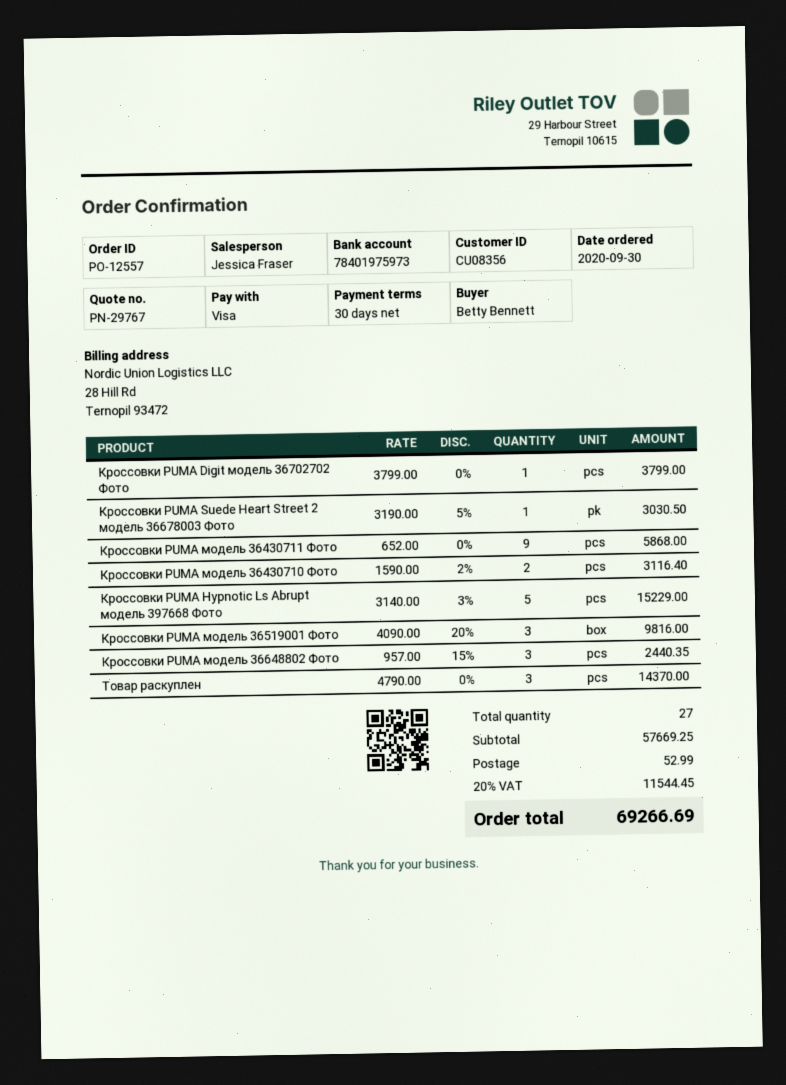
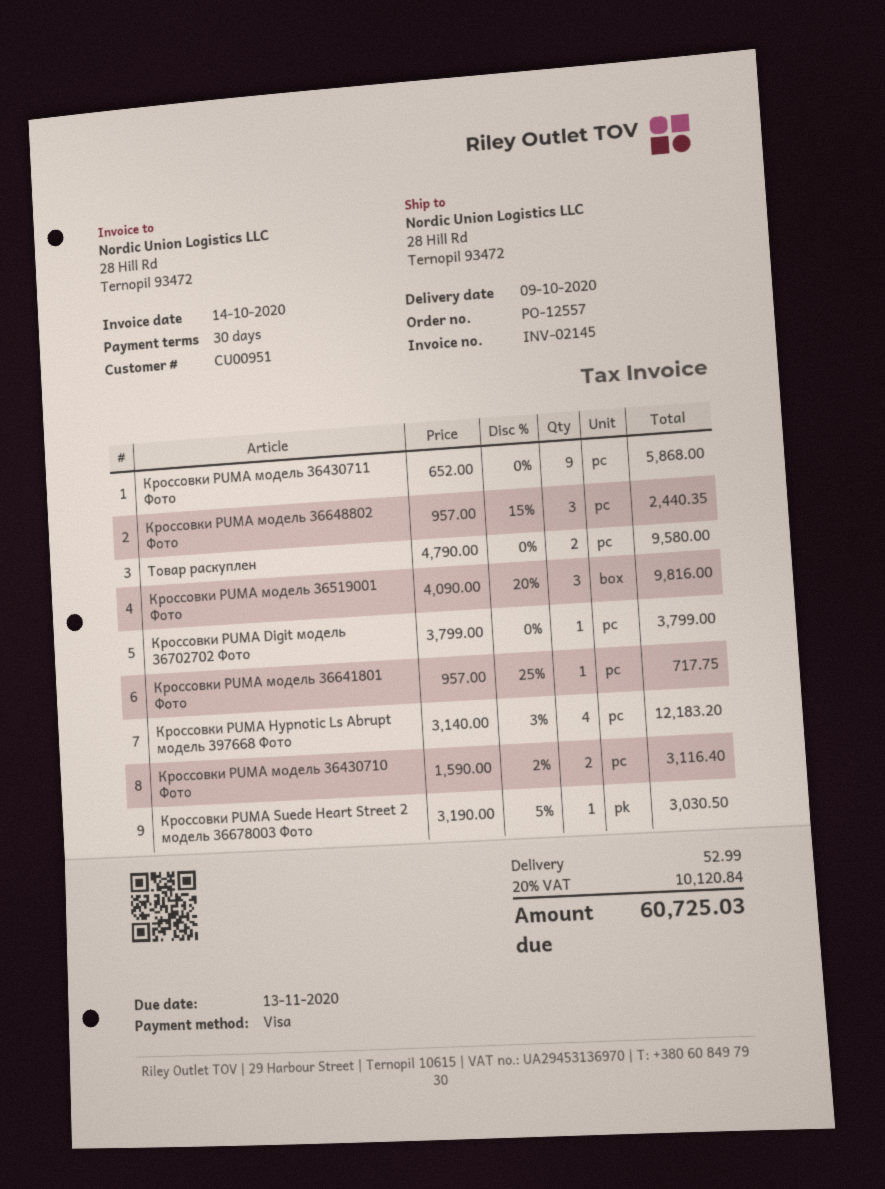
customer number: CU08356 -> CU00951
Кроссовки PUMA Hypnotic Ls Abrupt модель 397668 Фото: 5 x 3140.00 - 3% = 15229.00 -> 4 x 3140.00 - 3% = 12183.20
Товар раскуплен: 3 x 4790.00 = 14370.00 -> 2 x 4790.00 = 9580.00
Кроссовки PUMA модель 36641801 Фото: none -> 1 x 957.00 - 25% = 717.75
tax: 20% = 11544.45 -> 20% = 10120.84
total: 69266.69 -> 60725.03

